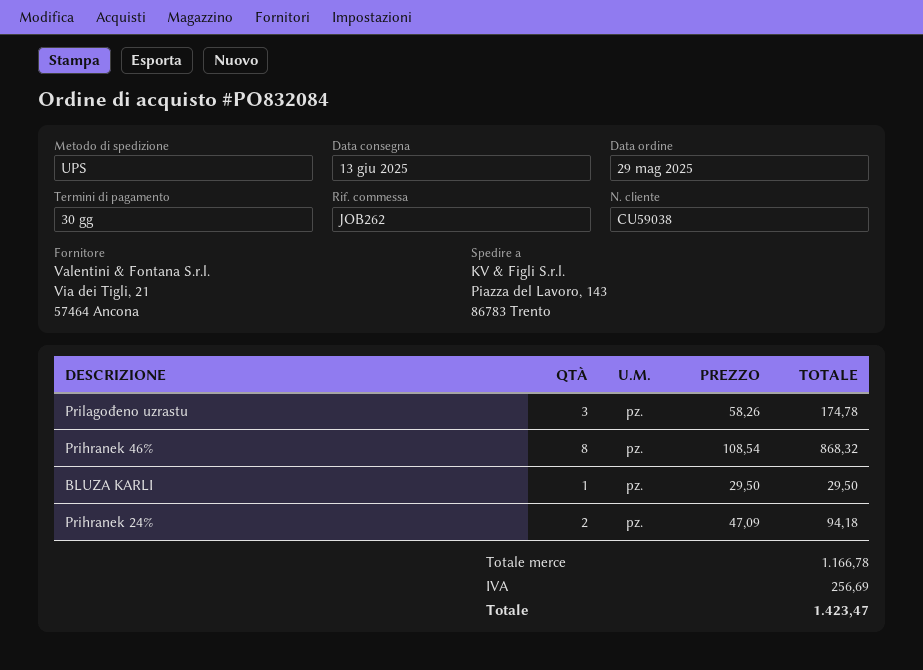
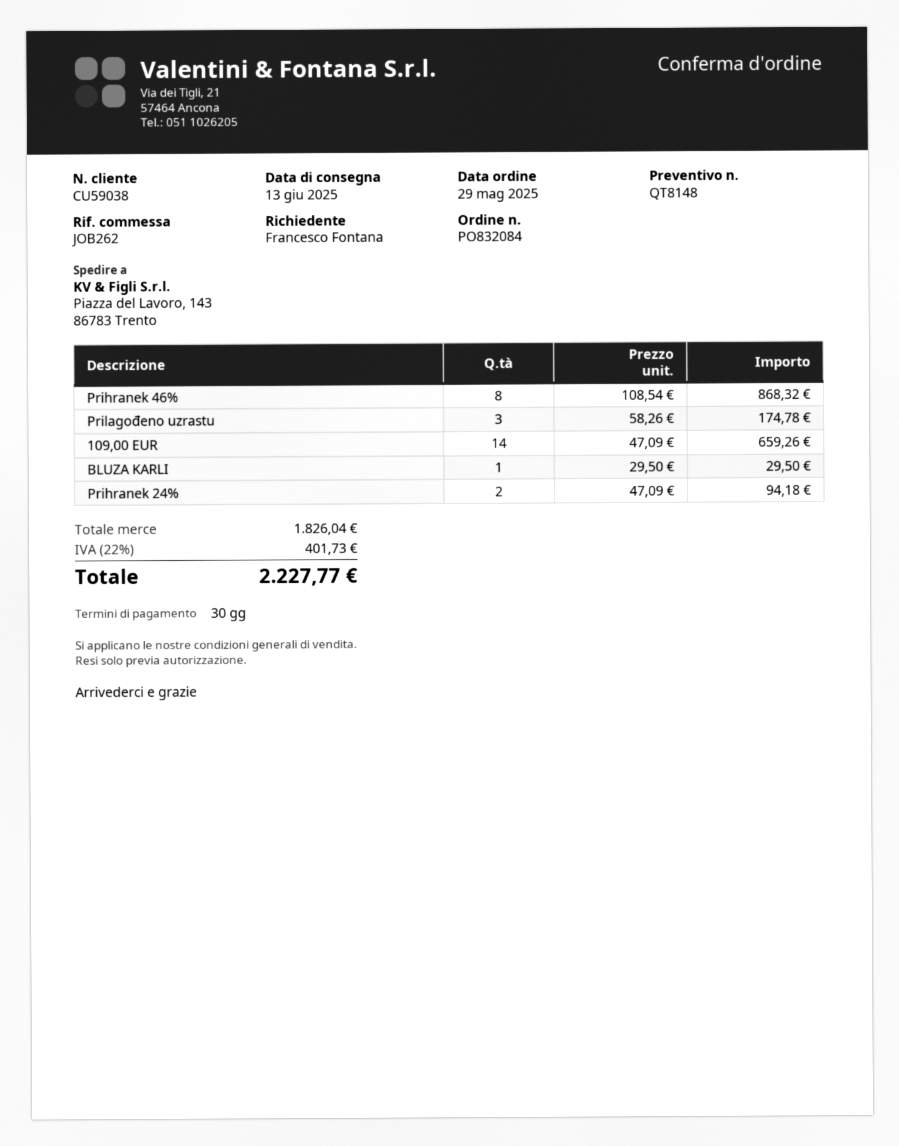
109,00 EUR: none -> 14 x 47.09 = 659.26
subtotal: 1166.78 -> 1826.04
tax: 256.69 -> 401.73
total: 1423.47 -> 2227.77

